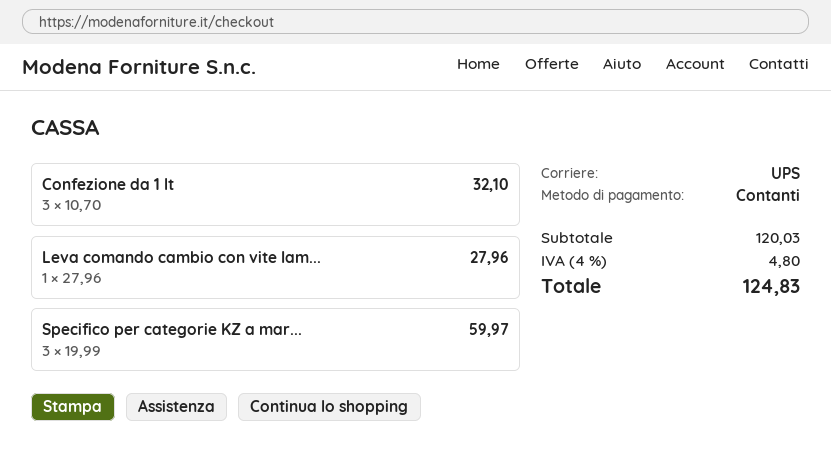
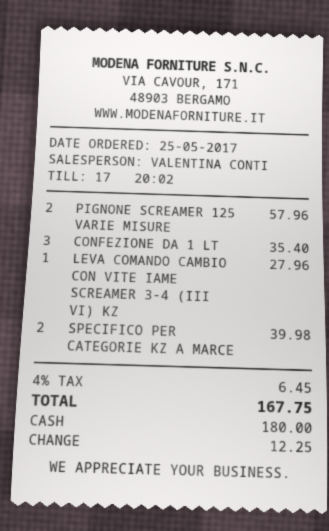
Confezione da 1 lt: 3 for 32.10 -> 3 for 35.40
Specifico per categorie KZ a mar...: 3 for 59.97 -> 2 for 39.98
PIGNONE SCREAMER 125 VARIE MISURE: none -> 2 for 57.96
tax: 4% = 4.80 -> 4% = 6.45
total: 124.83 -> 167.75

